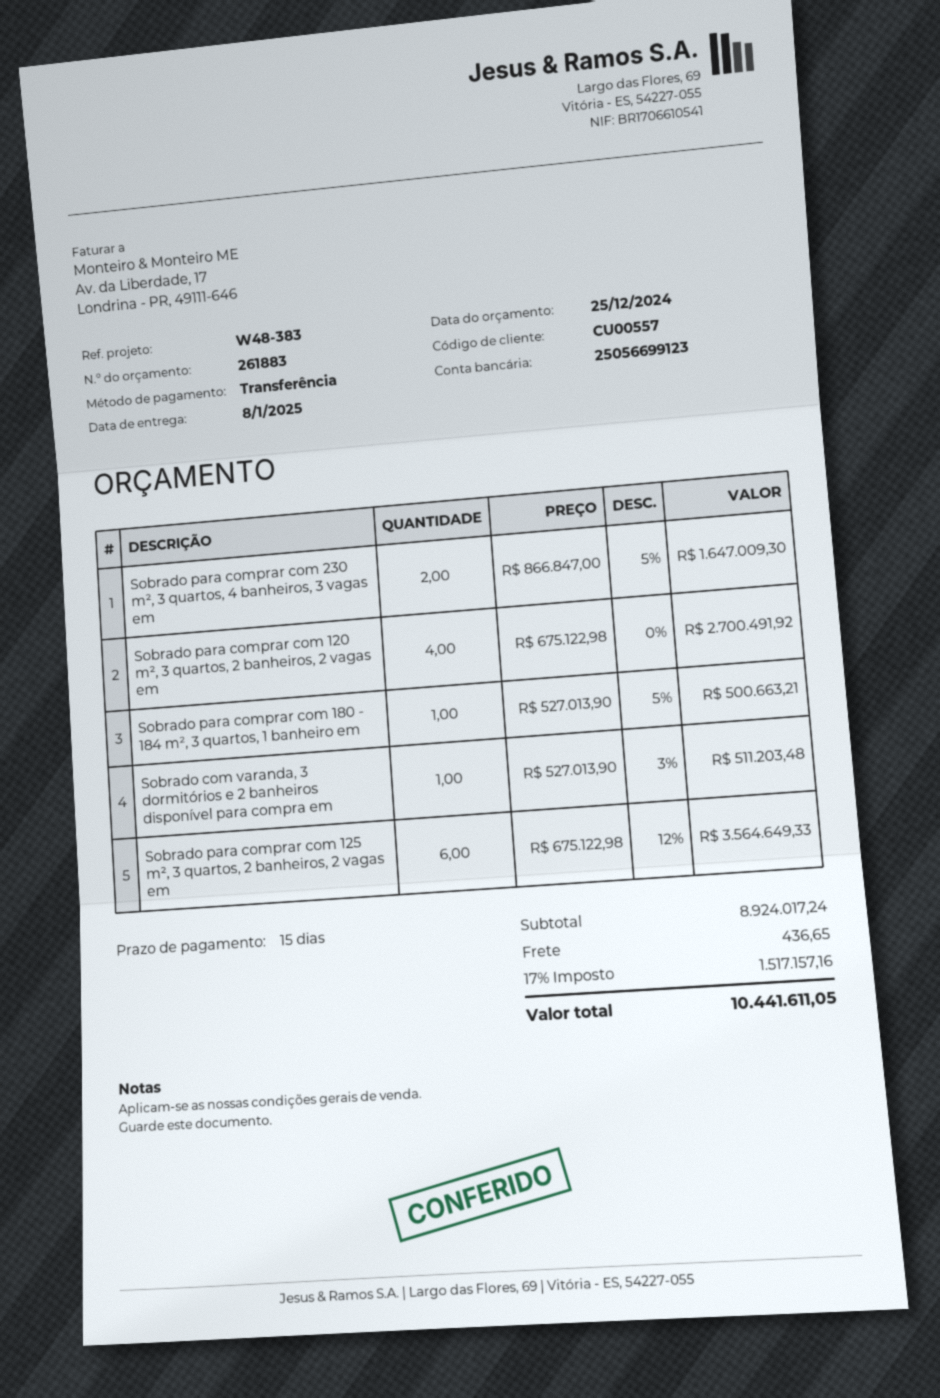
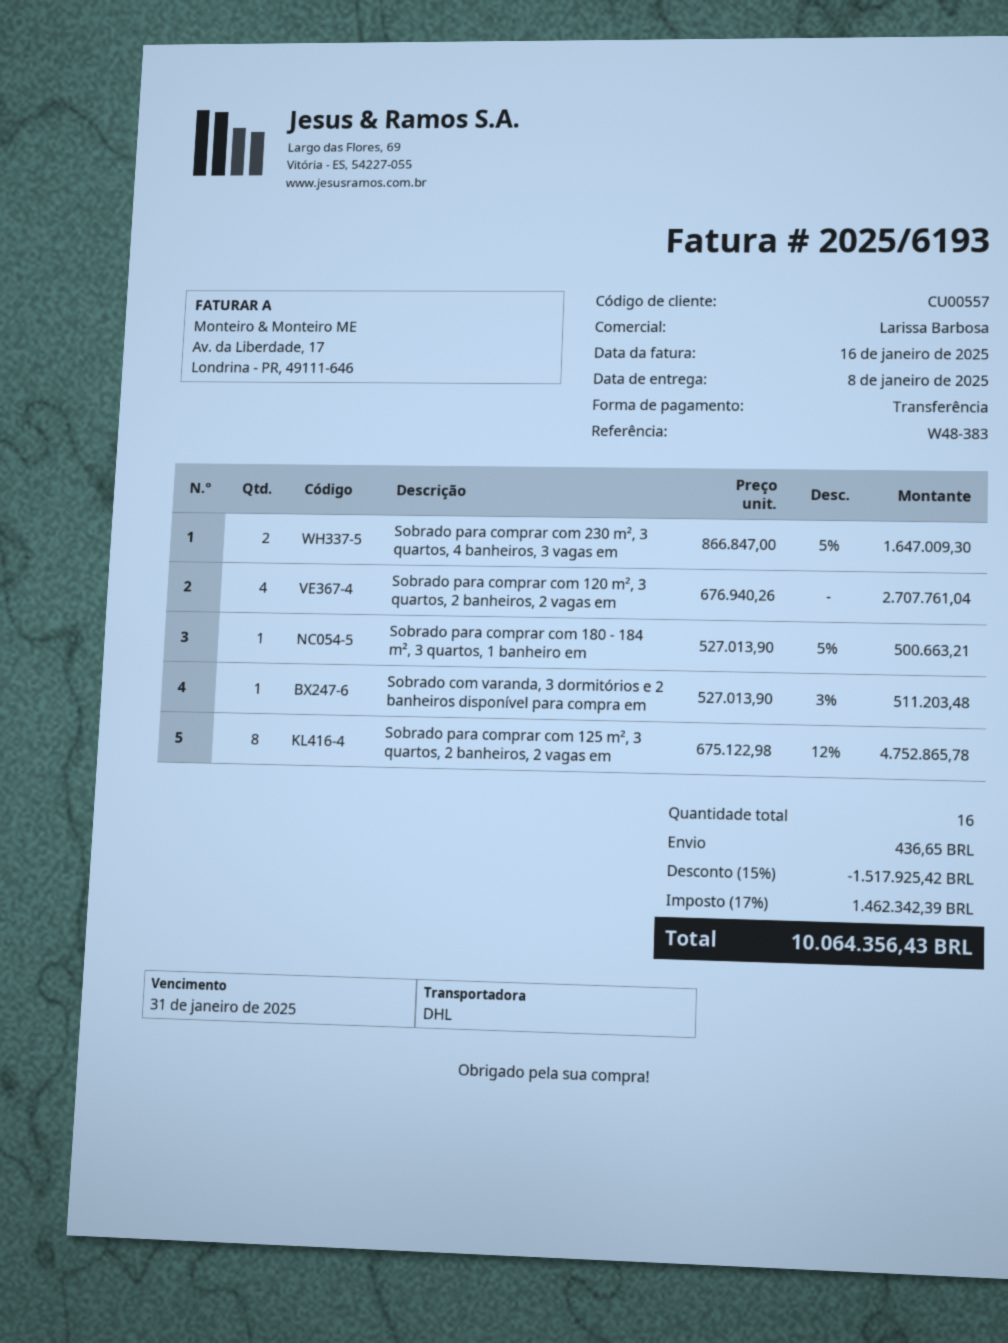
Sobrado para comprar com 120 m², 3 quartos, 2 banheiros, 2 vagas em: 4 x 675122.98 = 2700491.92 -> 4 x 676940.26 = 2707761.04
Sobrado para comprar com 125 m², 3 quartos, 2 banheiros, 2 vagas em: 6 x 675122.98 - 12% = 3564649.33 -> 8 x 675122.98 - 12% = 4752865.78
discount: none -> 15% = 1517925.42
tax: 17% = 1517157.16 -> 17% = 1462342.39
total: 10441611.05 -> 10064356.43

